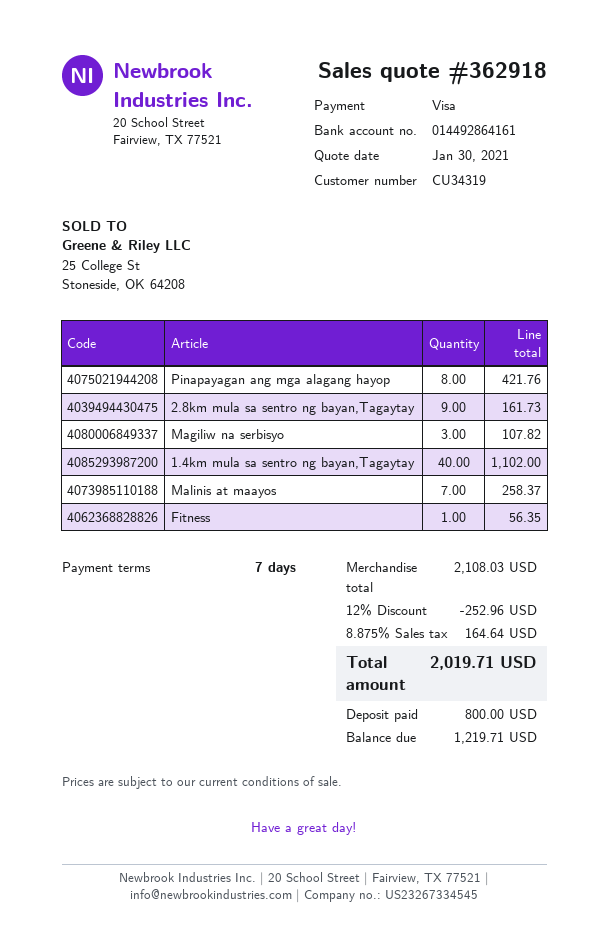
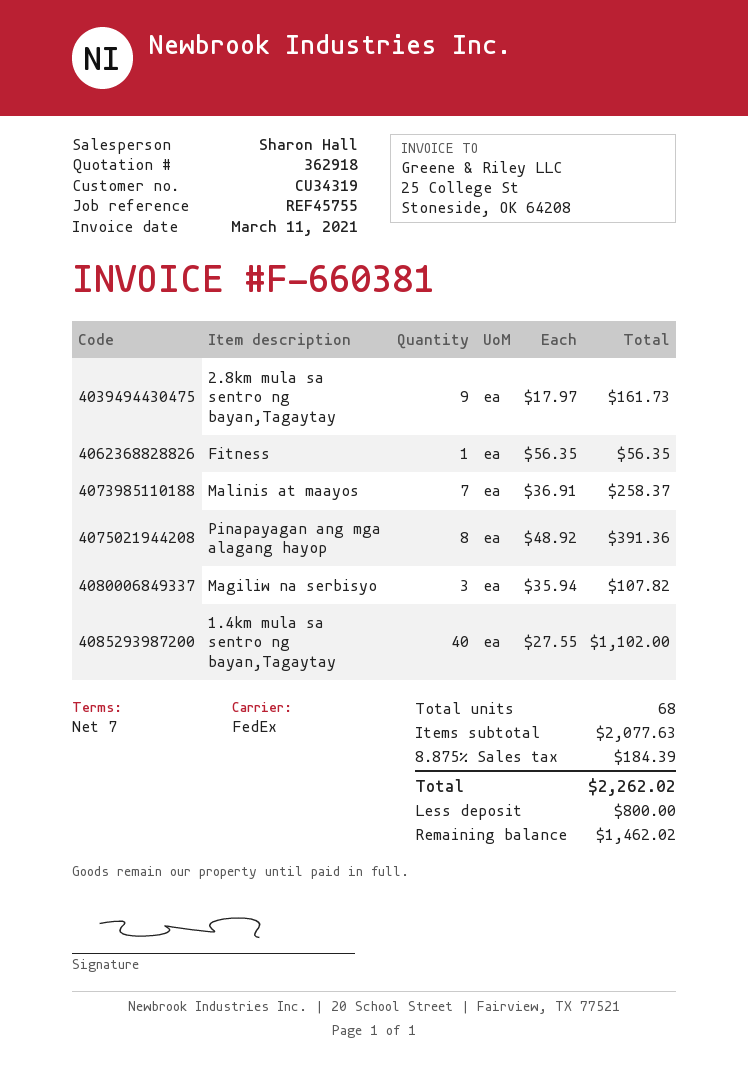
Pinapayagan ang mga alagang hayop: 8 for 421.76 -> 8 for 391.36
subtotal: 2108.03 -> 2077.63
discount: 12% = 252.96 -> none
tax: 8.875% = 164.64 -> 8.875% = 184.39
total: 2019.71 -> 2262.02
balance: 1219.71 -> 1462.02

